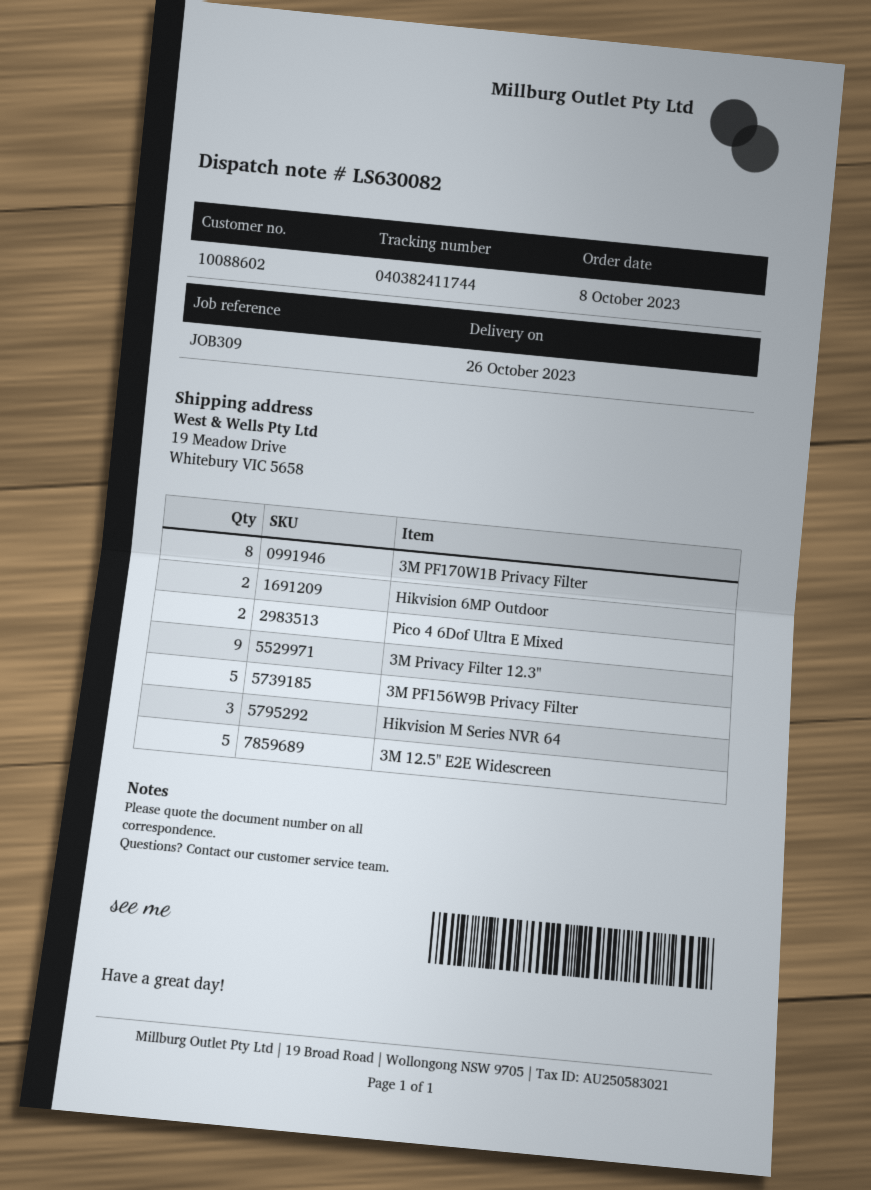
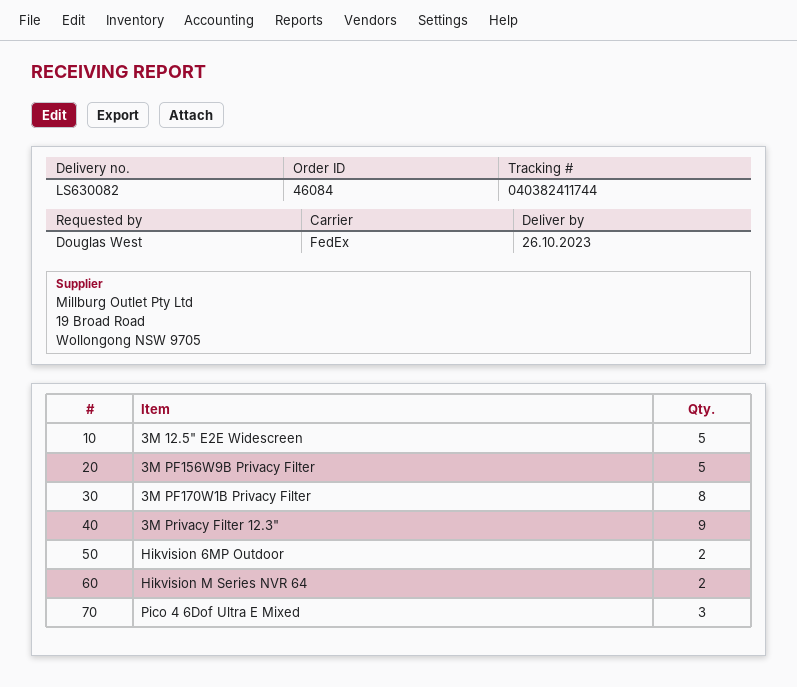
Pico 4 6Dof Ultra E Mixed: 2 -> 3
Hikvision M Series NVR 64: 3 -> 2

